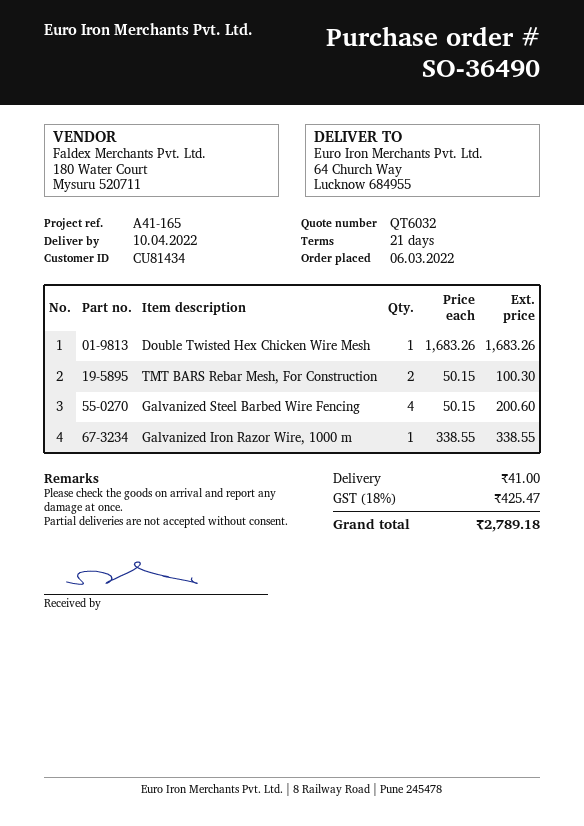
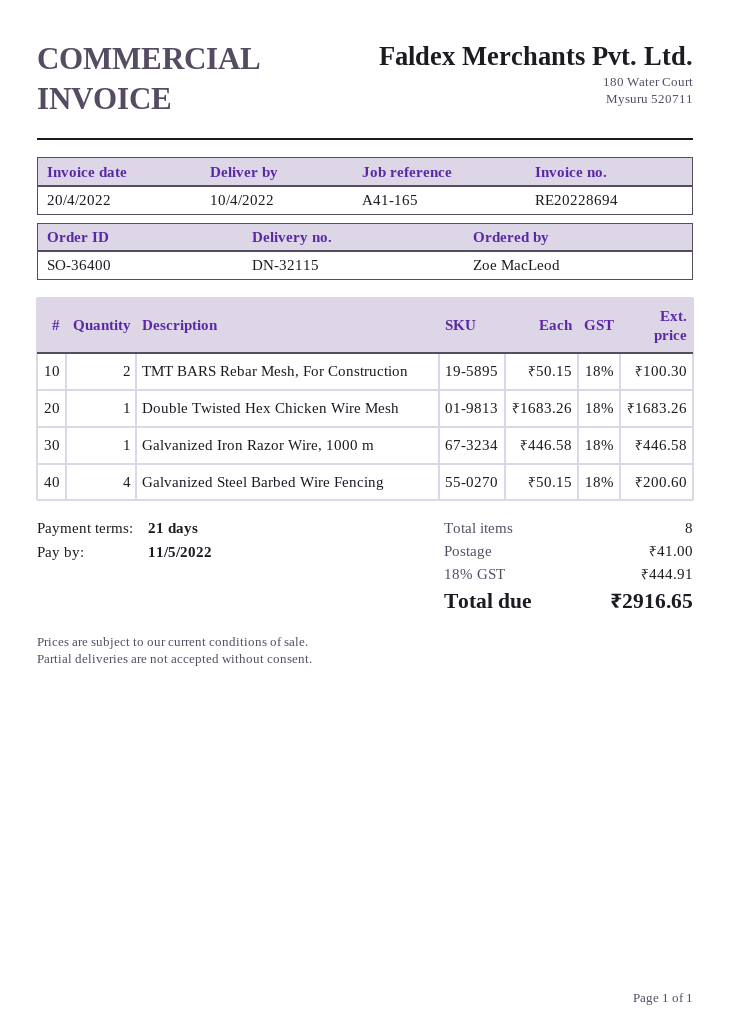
order number: SO-36490 -> SO-36400
Galvanized Iron Razor Wire, 1000 m: 1 x 338.55 = 338.55 -> 1 x 446.58 = 446.58
tax: 18% = 425.47 -> 18% = 444.91
total: 2789.18 -> 2916.65

